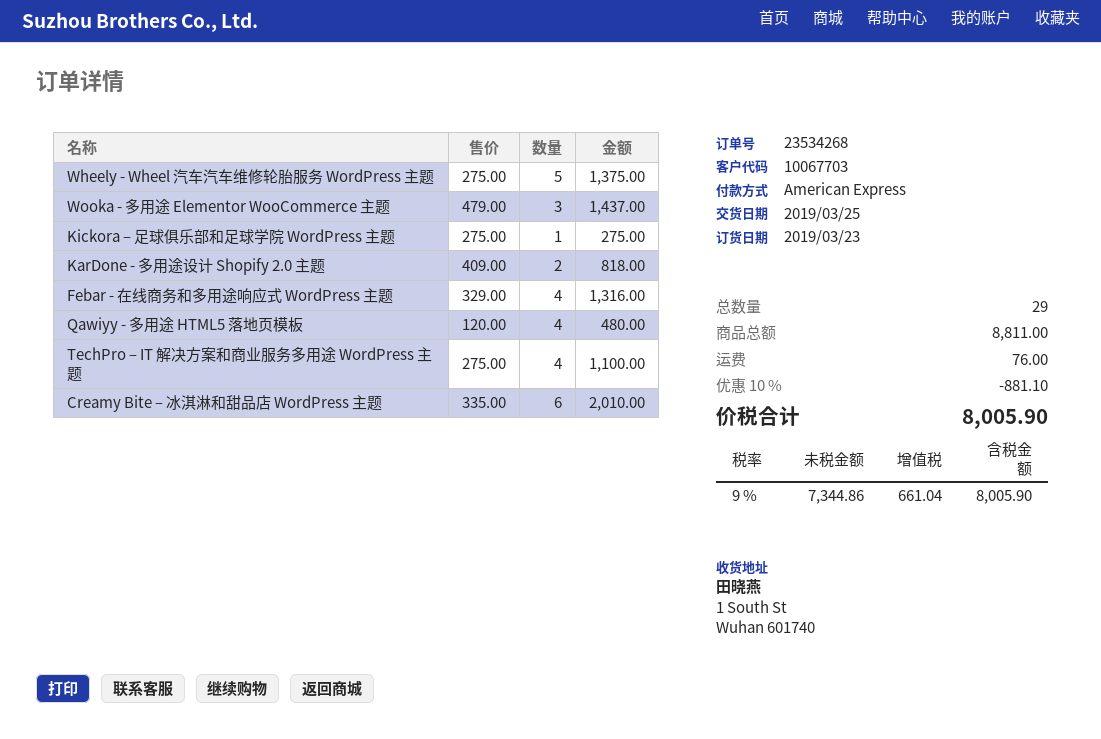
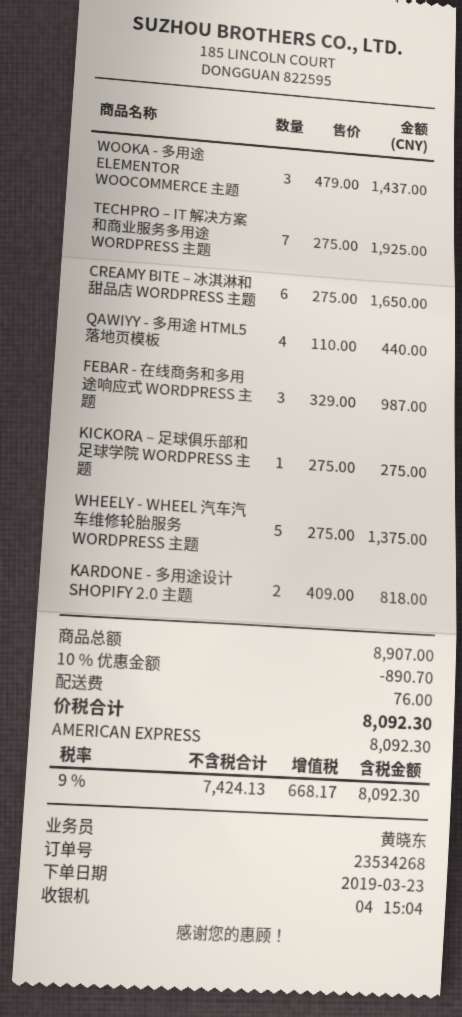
Febar - 在线商务和多用途响应式 WordPress 主题: 4 x 329.00 = 1316.00 -> 3 x 329.00 = 987.00
Qawiyy - 多用途 HTML5 落地页模板: 4 x 120.00 = 480.00 -> 4 x 110.00 = 440.00
TechPro – IT 解决方案和商业服务多用途 WordPress 主题: 4 x 275.00 = 1100.00 -> 7 x 275.00 = 1925.00
Creamy Bite – 冰淇淋和甜品店 WordPress 主题: 6 x 335.00 = 2010.00 -> 6 x 275.00 = 1650.00
subtotal: 8811.00 -> 8907.00
discount: 10% = 881.10 -> 10% = 890.70
net: 7344.86 -> 7424.13
tax: 9% = 661.04 -> 9% = 668.17
total: 8005.90 -> 8092.30

